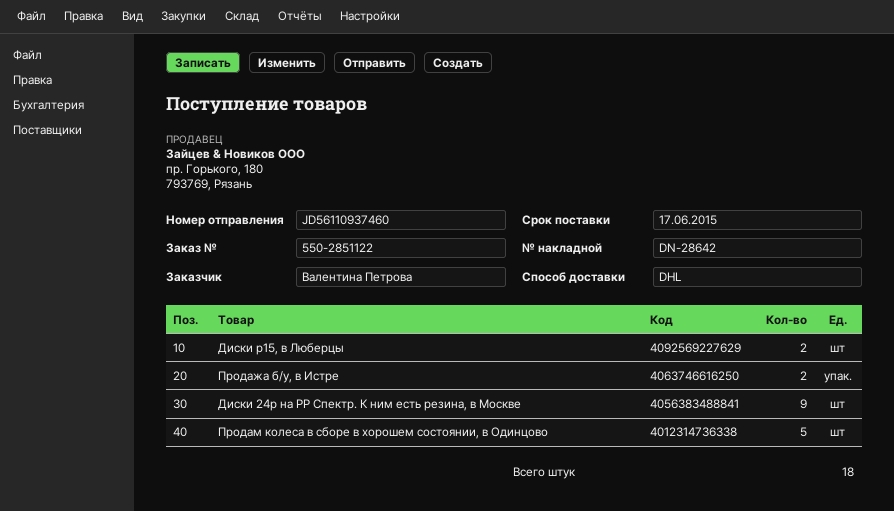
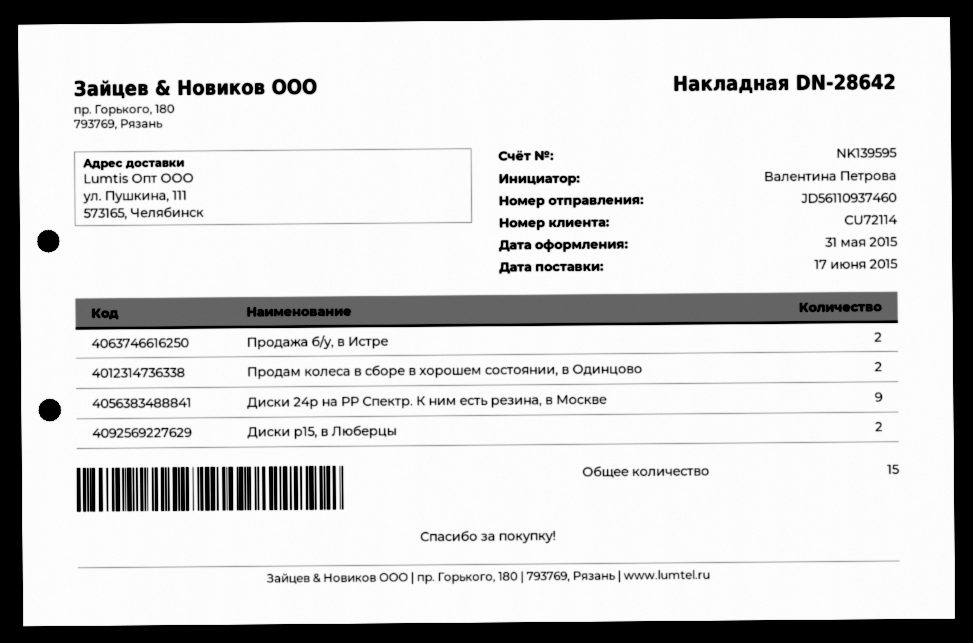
Продам колеса в сборе в хорошем состоянии, в Одинцово: 5 -> 2
total quantity: 18 -> 15

